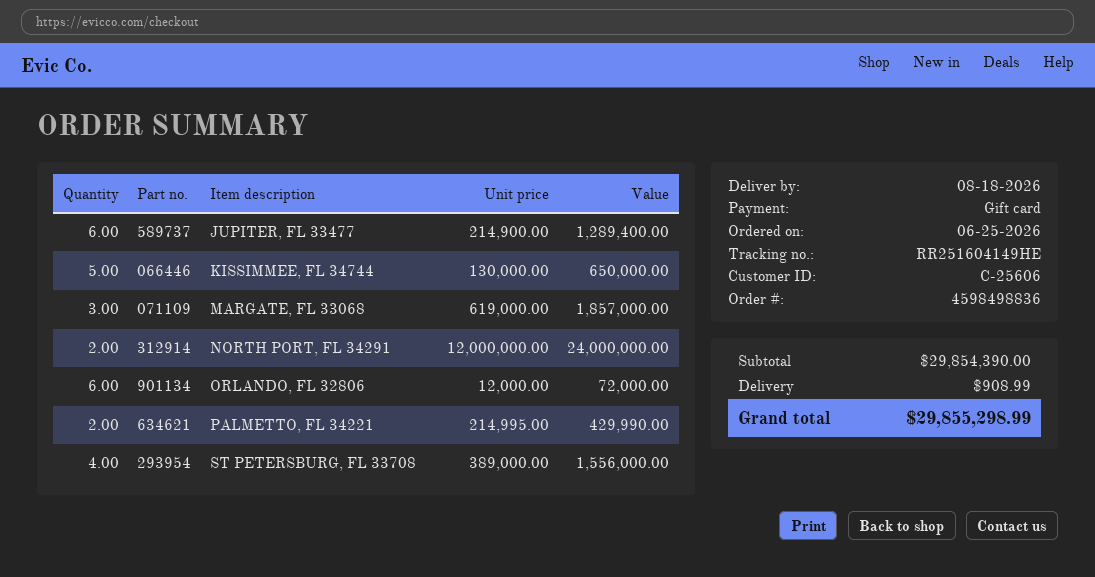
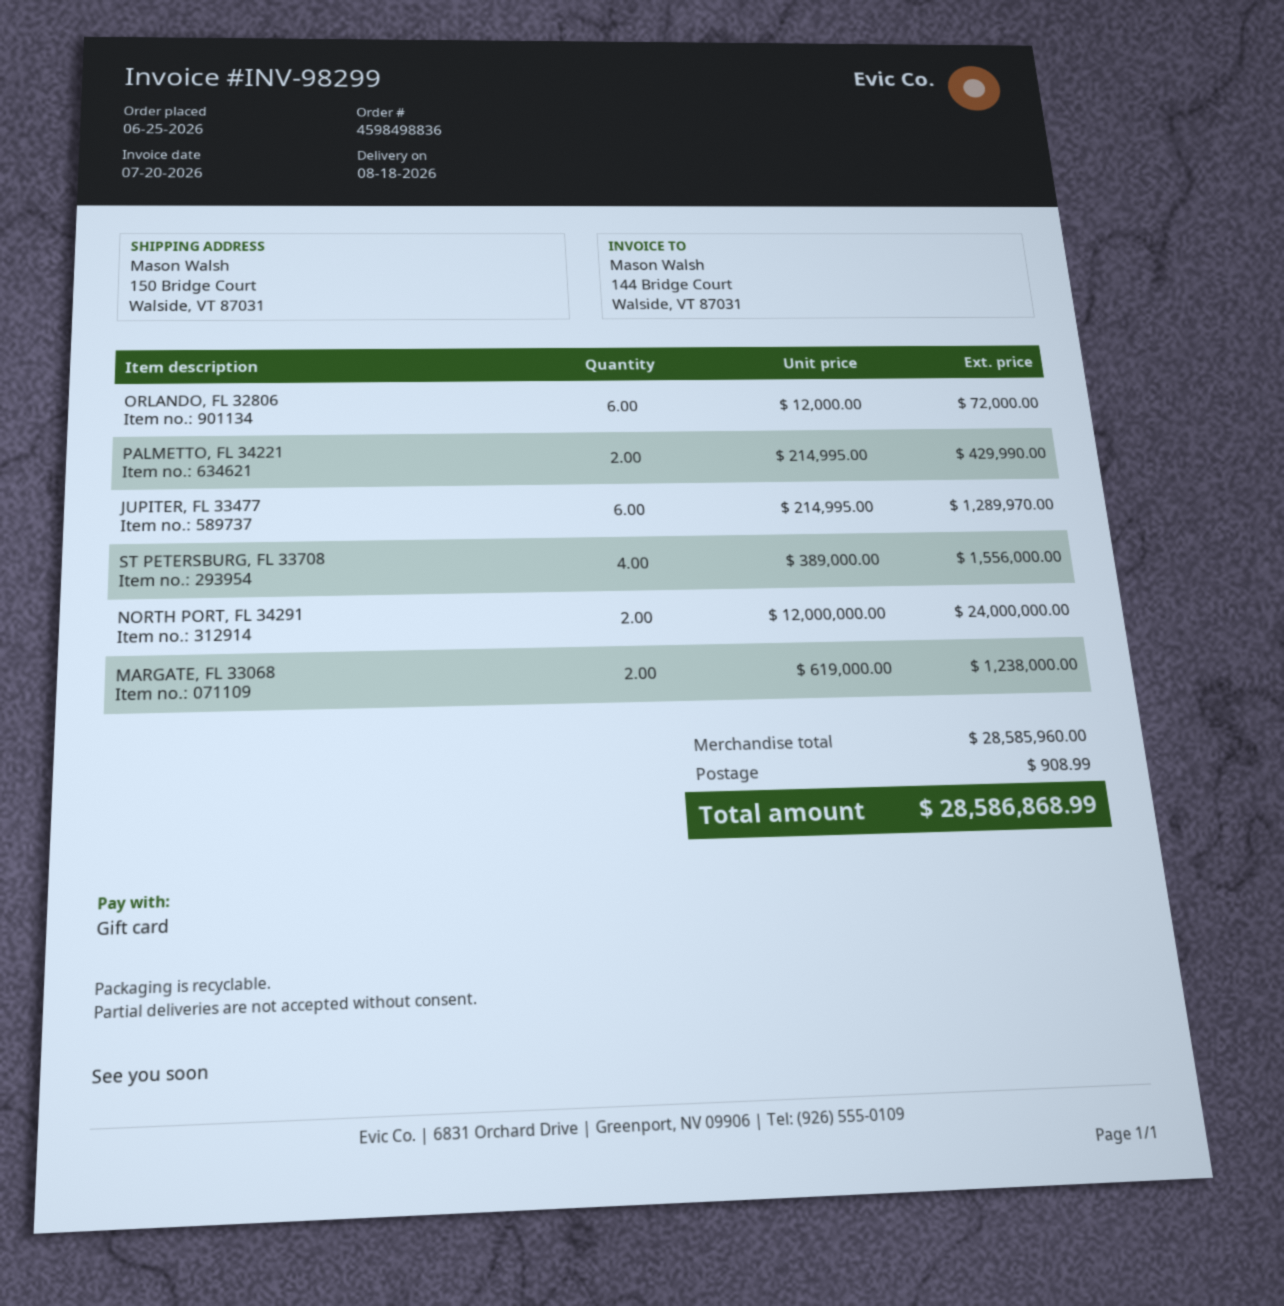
JUPITER, FL 33477: 6 x 214900.00 = 1289400.00 -> 6 x 214995.00 = 1289970.00
KISSIMMEE, FL 34744: 5 x 130000.00 = 650000.00 -> none
MARGATE, FL 33068: 3 x 619000.00 = 1857000.00 -> 2 x 619000.00 = 1238000.00
subtotal: 29854390.00 -> 28585960.00
total: 29855298.99 -> 28586868.99

